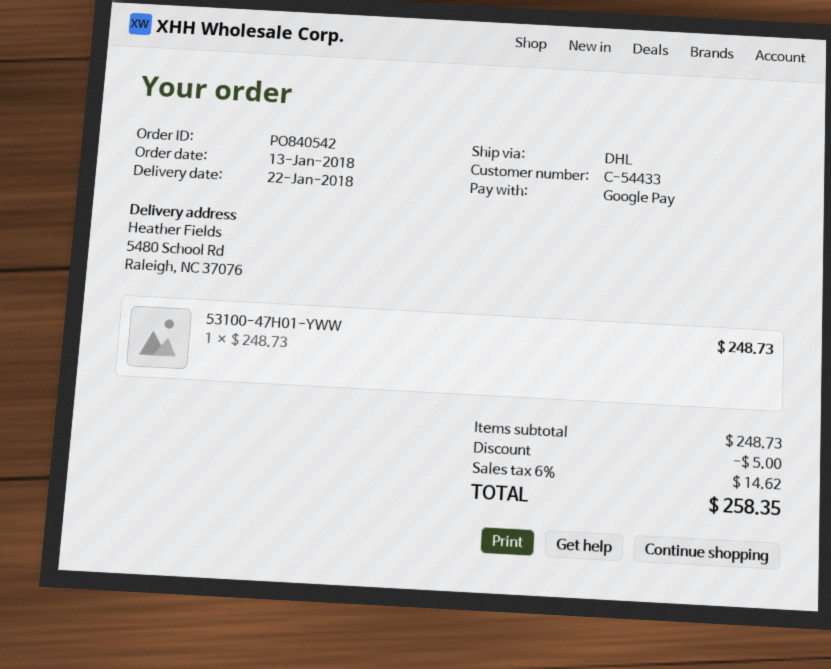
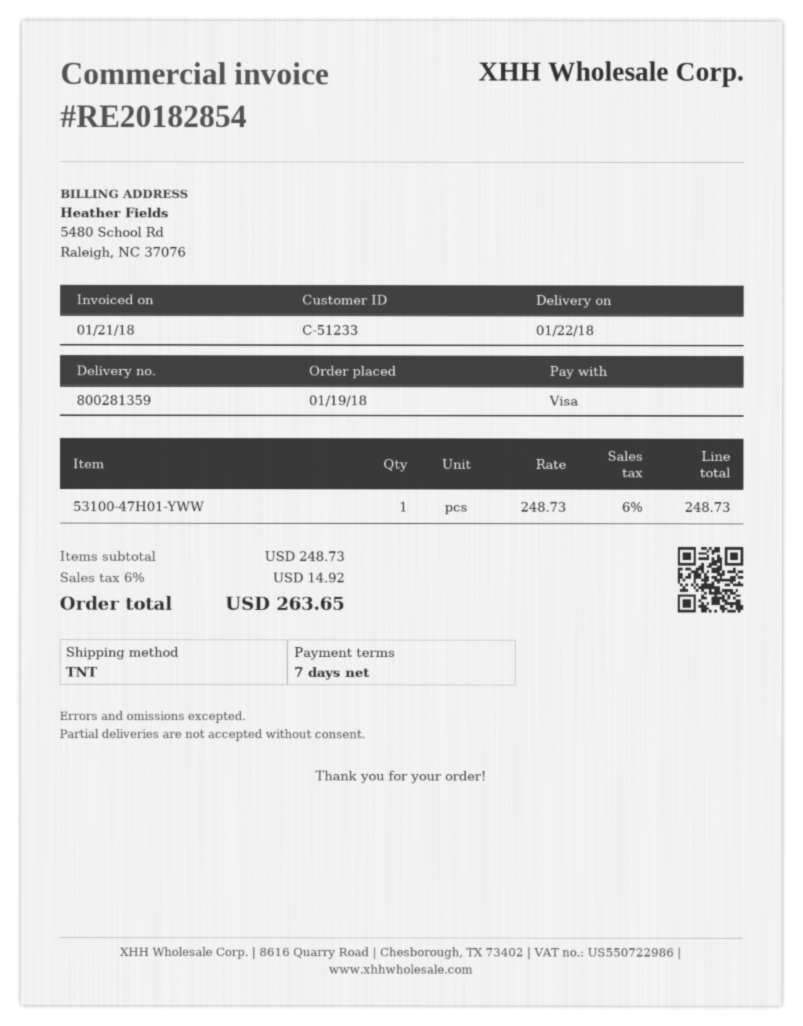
order date: 2018-01-13 -> 2018-01-19
customer number: C-54433 -> C-51233
payment method: Google Pay -> Visa
shipping method: DHL -> TNT
discount: 5.00 -> none
tax: 6% = 14.62 -> 6% = 14.92
total: 258.35 -> 263.65

